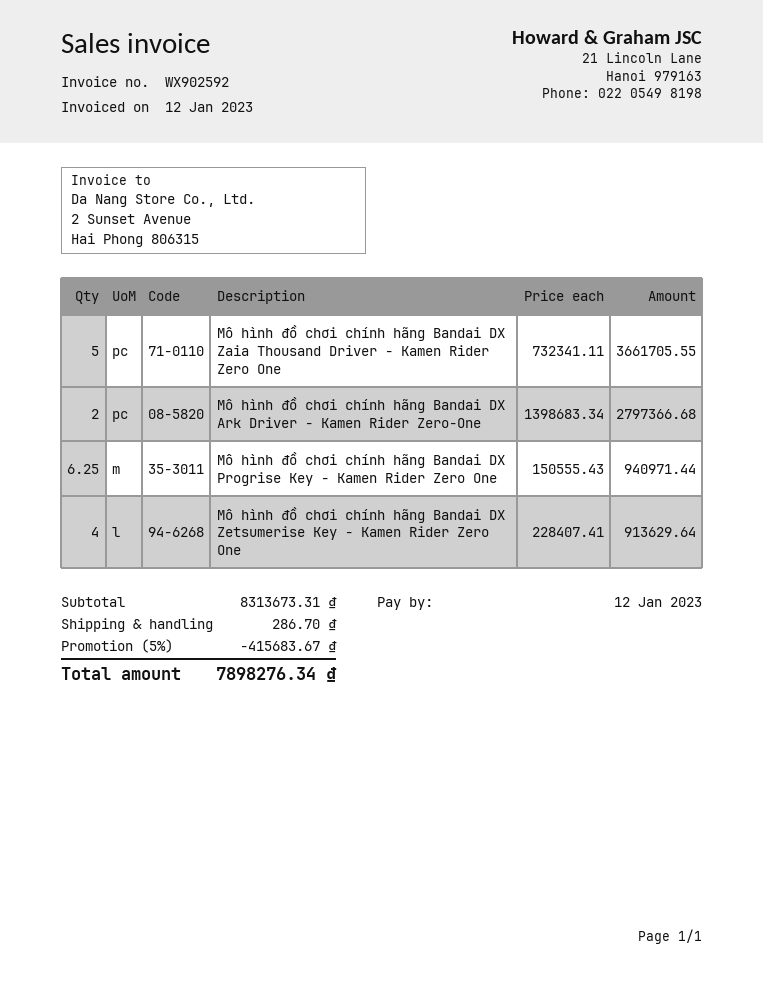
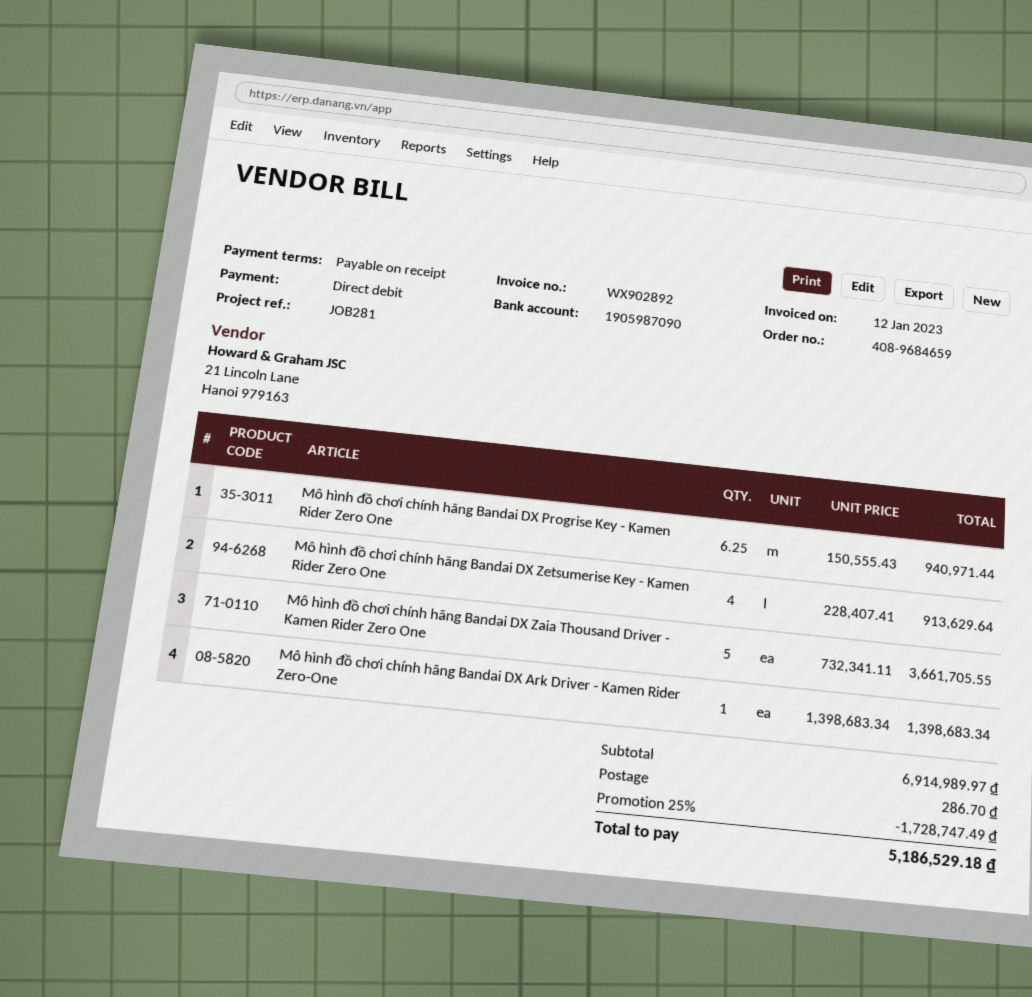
invoice number: WX902592 -> WX902892
Mô hình đồ chơi chính hãng Bandai DX Ark Driver - Kamen Rider Zero-One: 2 x 1398683.34 = 2797366.68 -> 1 x 1398683.34 = 1398683.34
subtotal: 8313673.31 -> 6914989.97
discount: 5% = 415683.67 -> 25% = 1728747.49
total: 7898276.34 -> 5186529.18

